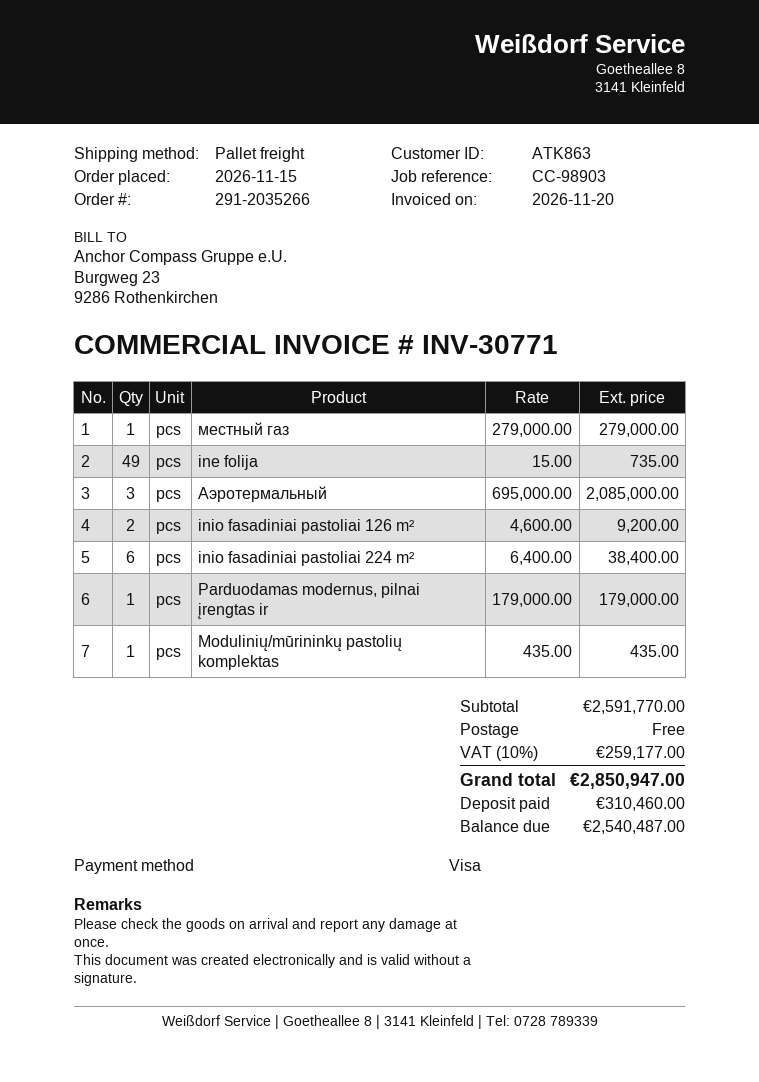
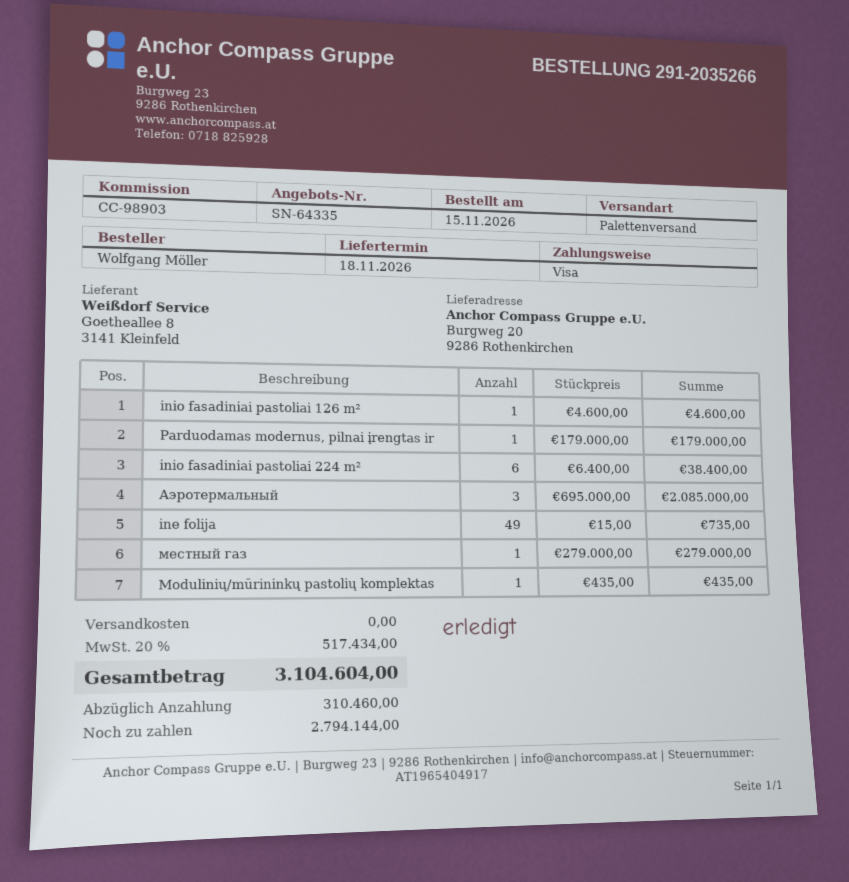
inio fasadiniai pastoliai 126 m²: 2 x 4600.00 = 9200.00 -> 1 x 4600.00 = 4600.00
tax: 10% = 259177.00 -> 20% = 517434.00
total: 2850947.00 -> 3104604.00
balance: 2540487.00 -> 2794144.00

